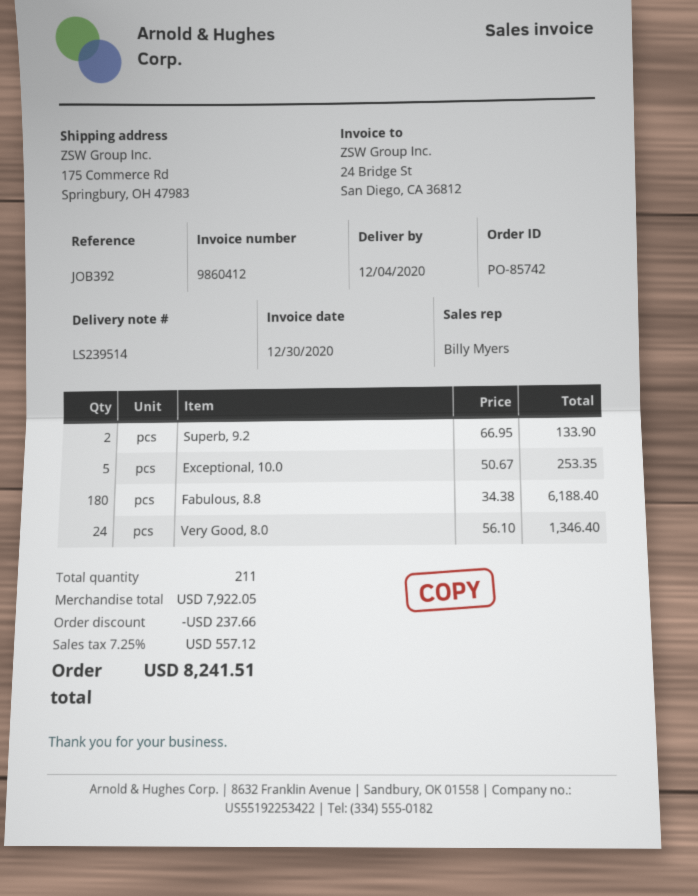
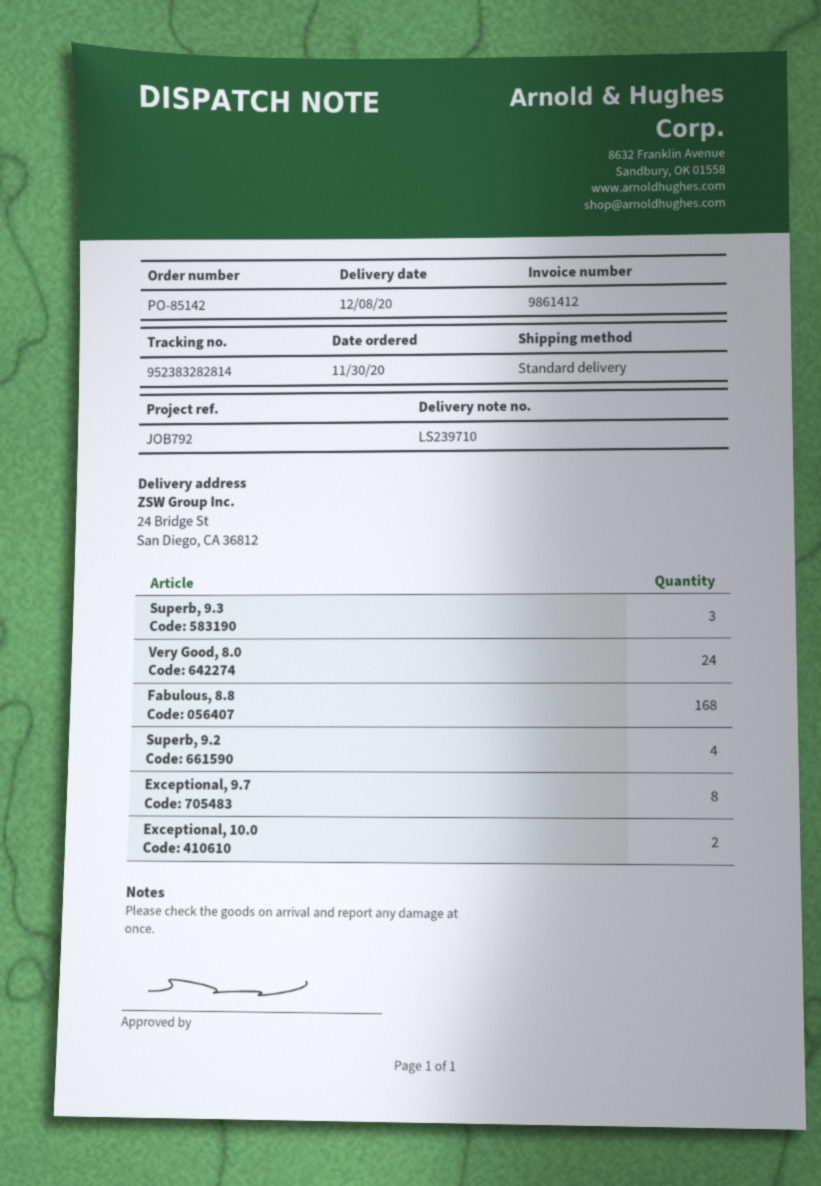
order number: PO-85742 -> PO-85142
delivery note number: LS239514 -> LS239710
delivery date: 2020-12-04 -> 2020-12-08
invoice number: 9860412 -> 9861412
reference: JOB392 -> JOB792
ship to: 175 Commerce Rd, Springbury, OH 47983 -> 24 Bridge St, San Diego, CA 36812
Superb, 9.2: 2 -> 4
Exceptional, 10.0: 5 -> 2
Fabulous, 8.8: 180 -> 168
Superb, 9.3: none -> 3
Exceptional, 9.7: none -> 8

